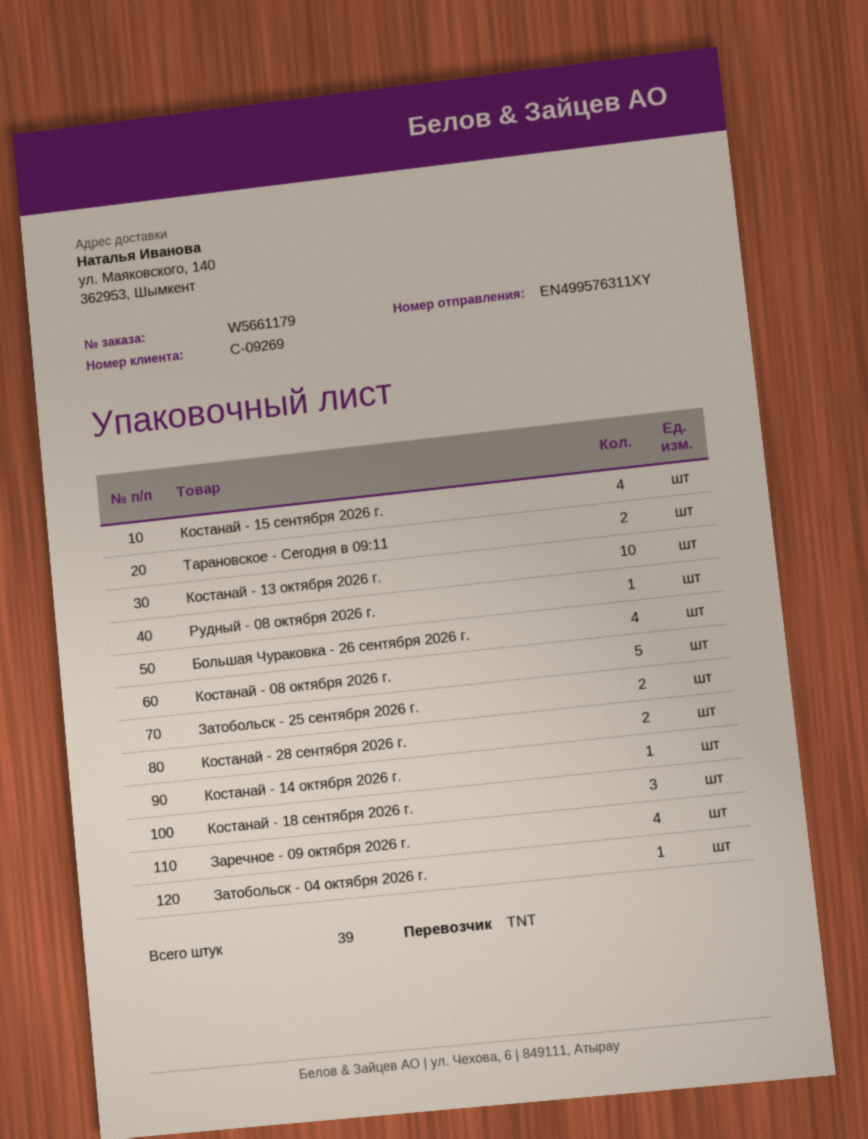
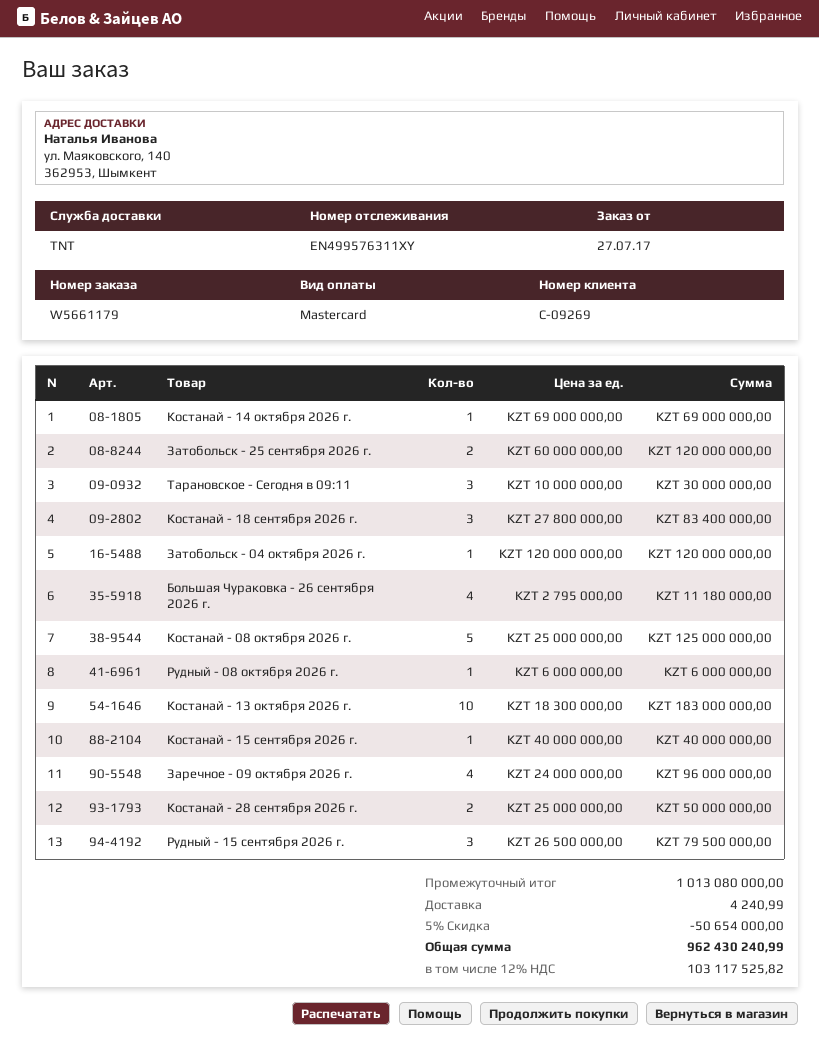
Костанай - 15 сентября 2026 г.: 4 -> 1
Тарановское - Сегодня в 09:11: 2 -> 3
Рудный - 15 сентября 2026 г.: none -> 3

